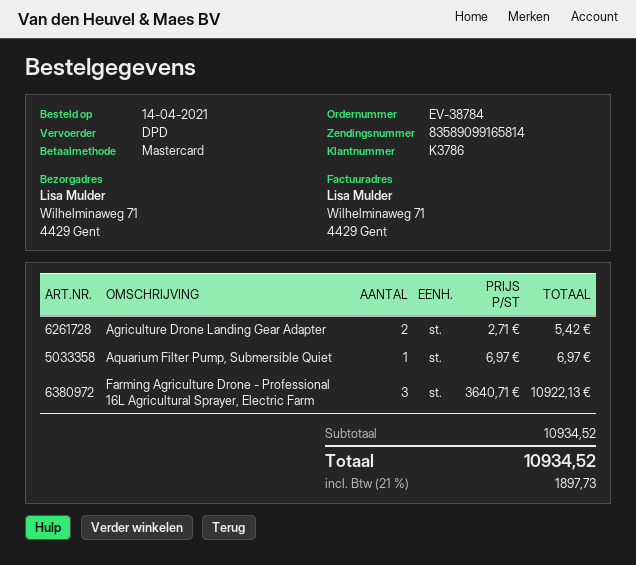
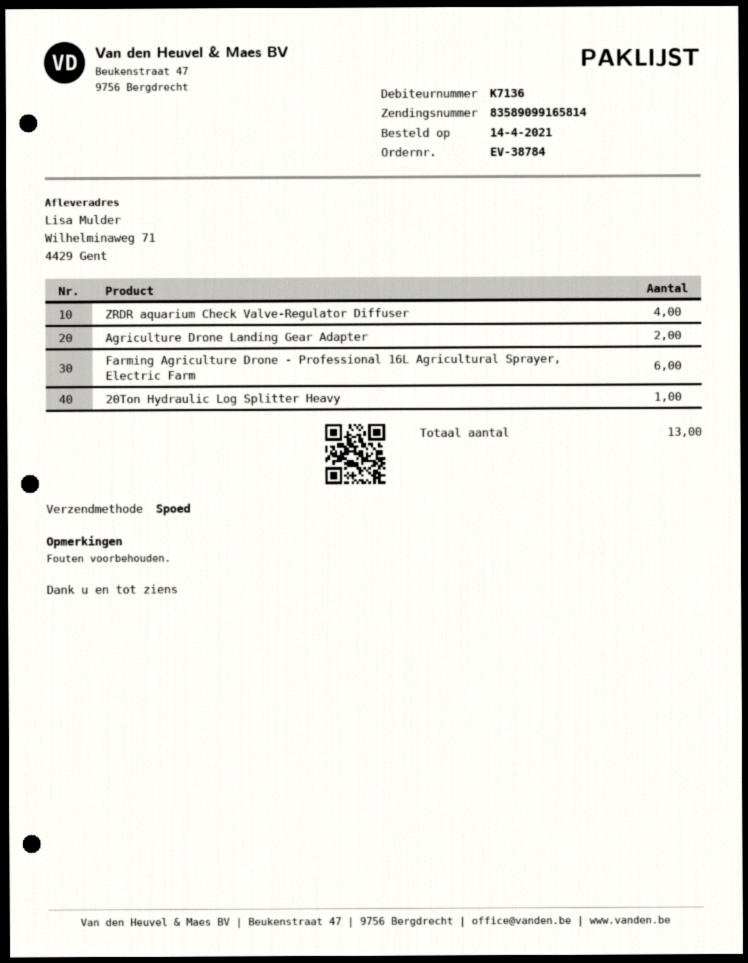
customer number: K3786 -> K7136
shipping method: DPD -> express
Aquarium Filter Pump, Submersible Quiet: 1 -> none
Farming Agriculture Drone - Professional 16L Agricultural Sprayer, Electric Farm: 3 -> 6
ZRDR aquarium Check Valve-Regulator Diffuser: none -> 4
20Ton Hydraulic Log Splitter Heavy: none -> 1

